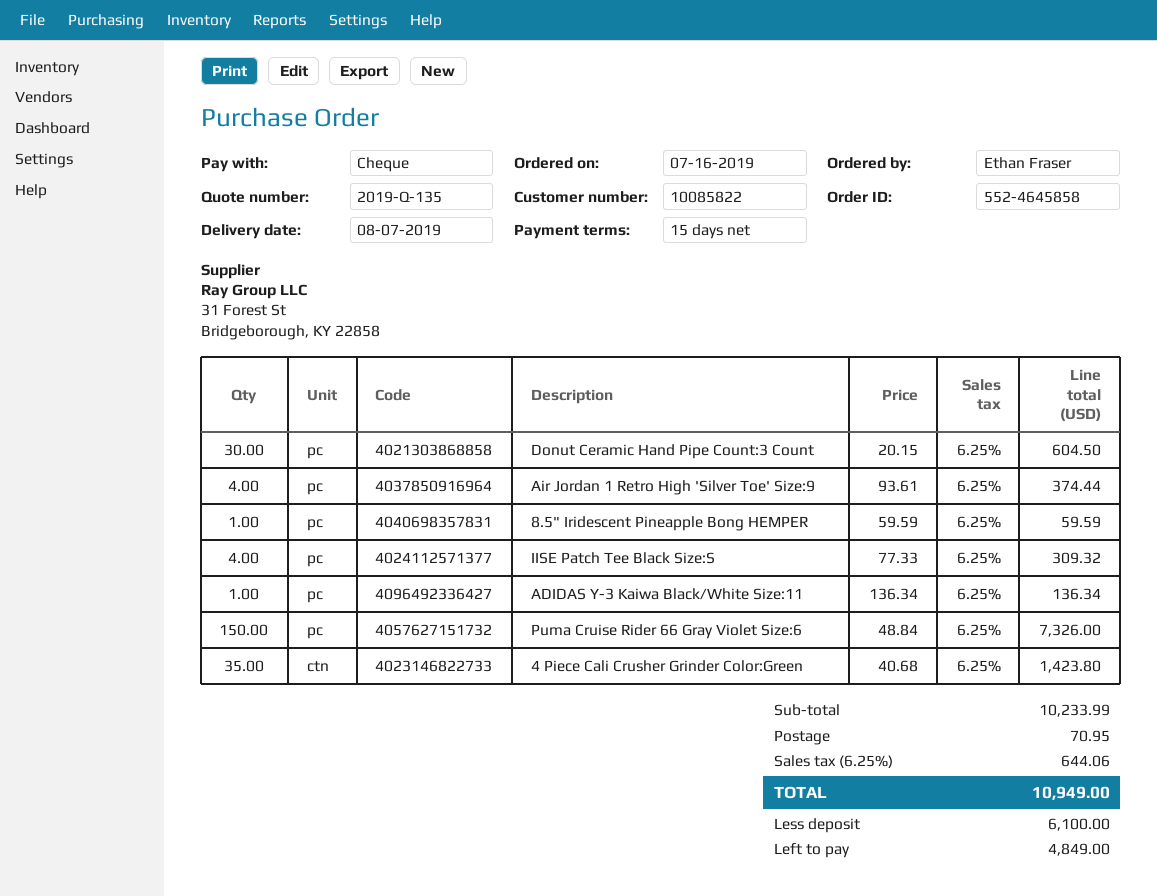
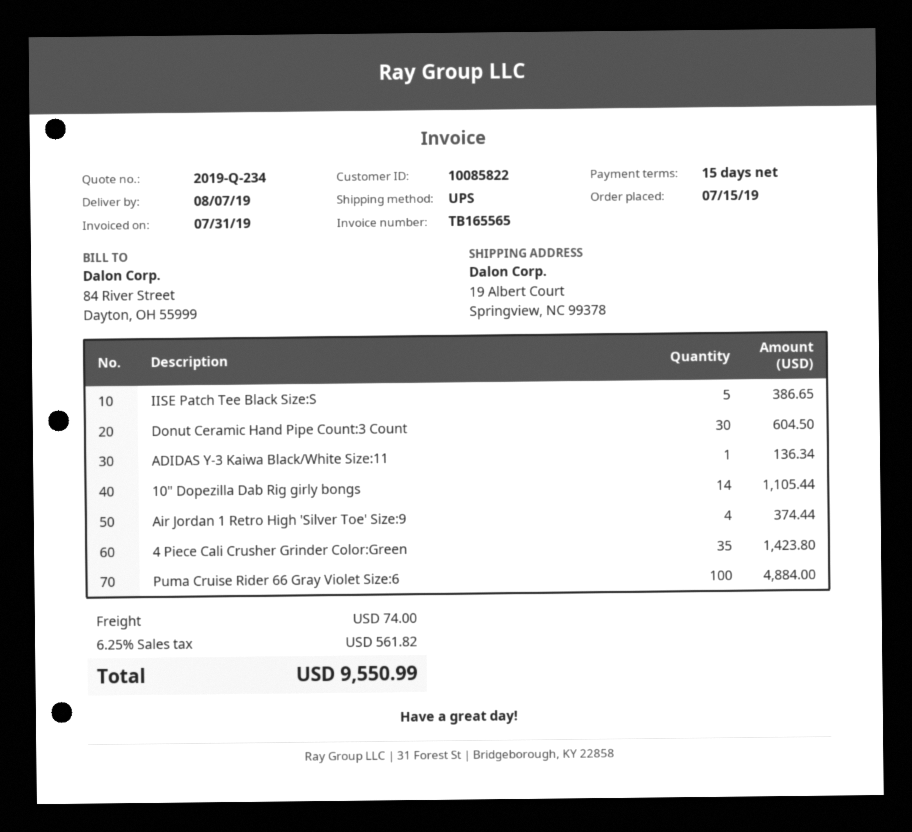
quote number: 2019-Q-135 -> 2019-Q-234
order date: 2019-07-16 -> 2019-07-15
8.5" Iridescent Pineapple Bong HEMPER: 1 for 59.59 -> none
IISE Patch Tee Black Size:S: 4 for 309.32 -> 5 for 386.65
Puma Cruise Rider 66 Gray Violet Size:6: 150 for 7326.00 -> 100 for 4884.00
10" Dopezilla Dab Rig girly bongs: none -> 14 for 1105.44
shipping: 70.95 -> 74.00
tax: 6.25% = 644.06 -> 6.25% = 561.82
total: 10949.00 -> 9550.99

